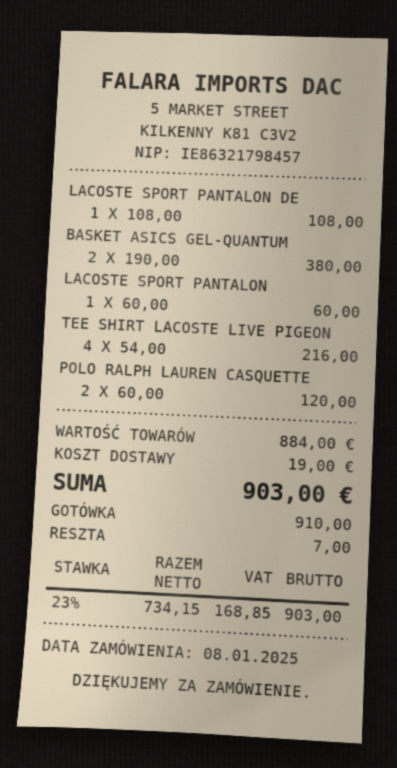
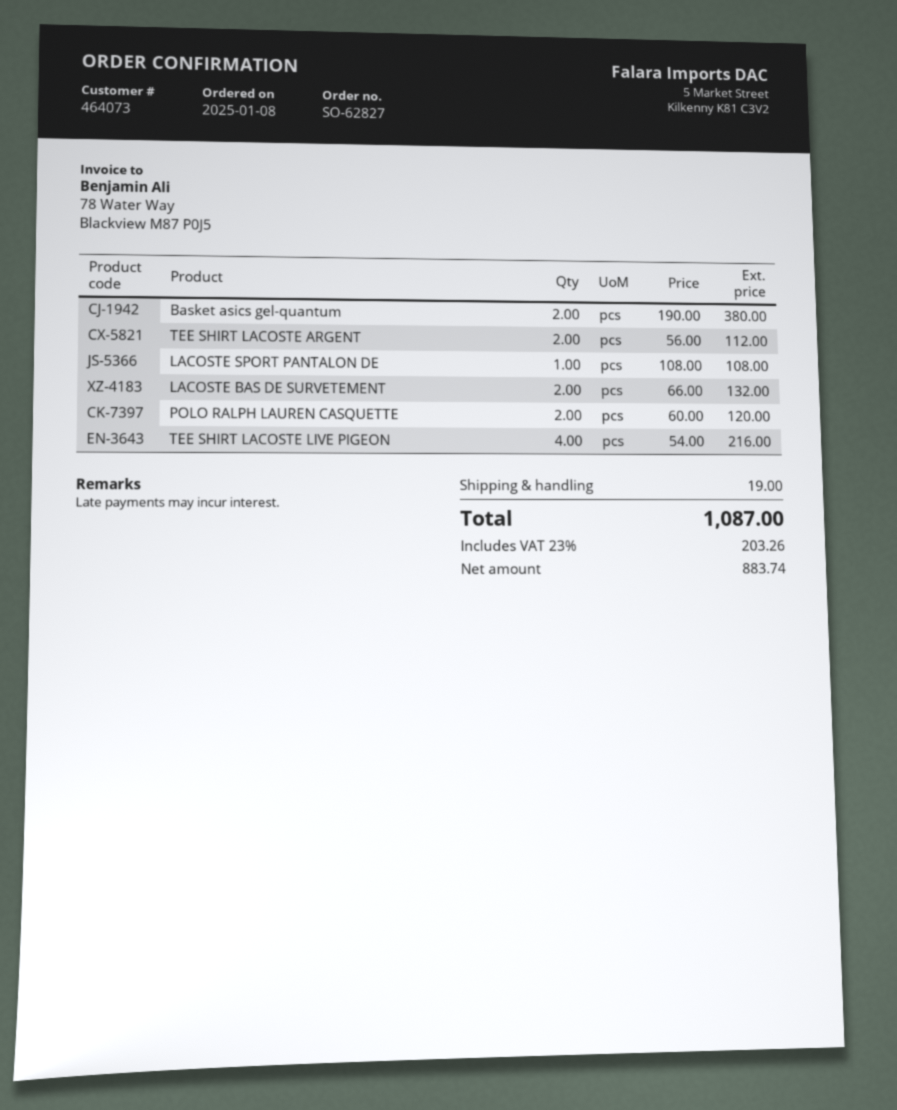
LACOSTE SPORT PANTALON: 1 x 60.00 = 60.00 -> none
TEE SHIRT LACOSTE ARGENT: none -> 2 x 56.00 = 112.00
LACOSTE BAS DE SURVETEMENT: none -> 2 x 66.00 = 132.00
net: 734.15 -> 883.74
tax: 23% = 168.85 -> 23% = 203.26
total: 903.00 -> 1087.00

